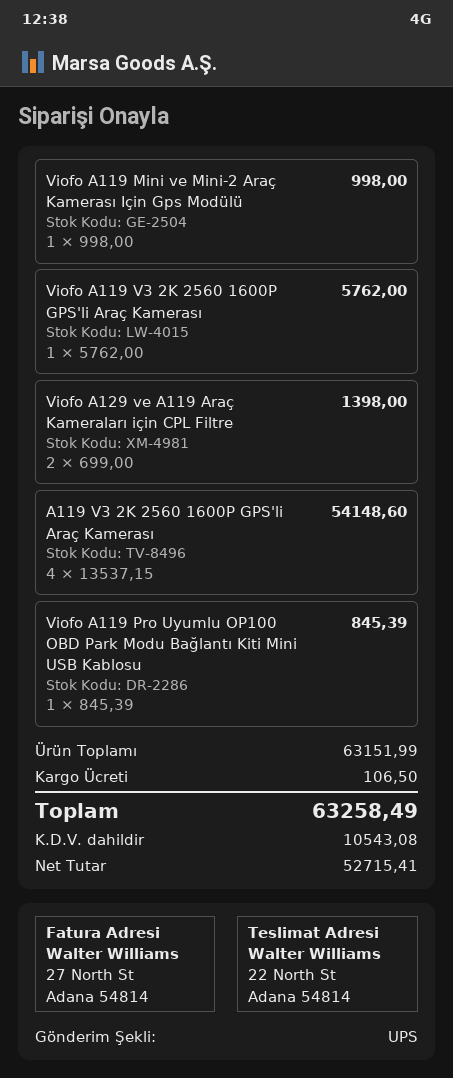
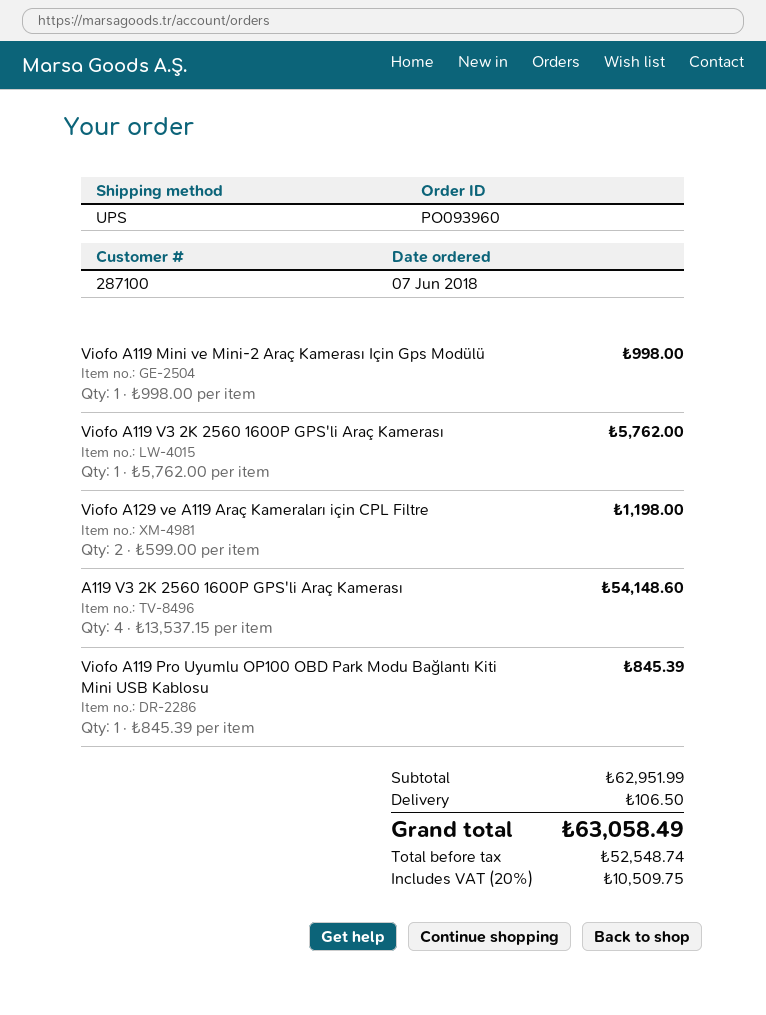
Viofo A129 ve A119 Araç Kameraları için CPL Filtre: 2 x 699.00 = 1398.00 -> 2 x 599.00 = 1198.00
subtotal: 63151.99 -> 62951.99
net: 52715.41 -> 52548.74
tax: 10543.08 -> 10509.75
total: 63258.49 -> 63058.49

